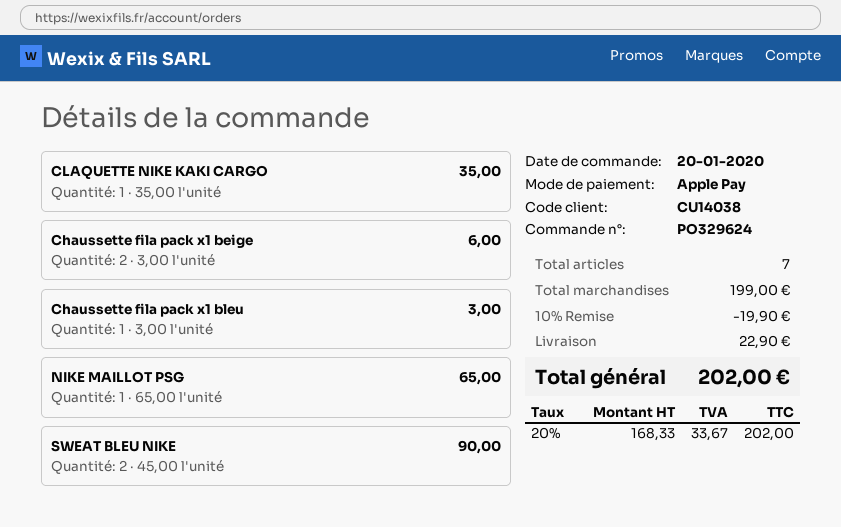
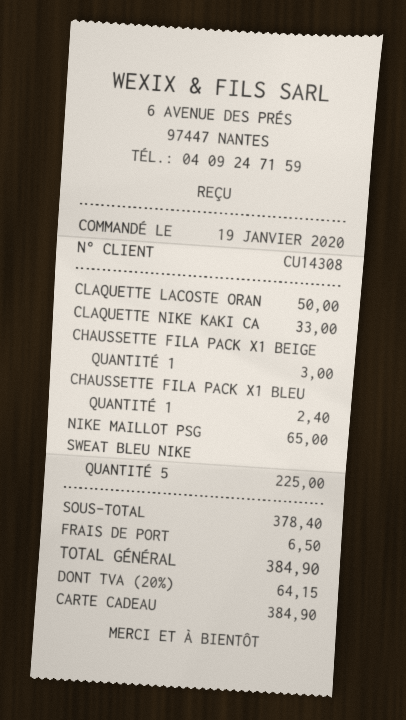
order date: 2020-01-20 -> 2020-01-19
customer number: CU14038 -> CU14308
payment method: Apple Pay -> gift card
CLAQUETTE NIKE KAKI CARGO: 1 for 35.00 -> 1 for 33.00
Chaussette fila pack x1 beige: 2 for 6.00 -> 1 for 3.00
Chaussette fila pack x1 bleu: 1 for 3.00 -> 1 for 2.40
SWEAT BLEU NIKE: 2 for 90.00 -> 5 for 225.00
CLAQUETTE LACOSTE ORAN: none -> 1 for 50.00
subtotal: 199.00 -> 378.40
discount: 10% = 19.90 -> none
shipping: 22.90 -> 6.50
tax: 20% = 33.67 -> 20% = 64.15
total: 202.00 -> 384.90

